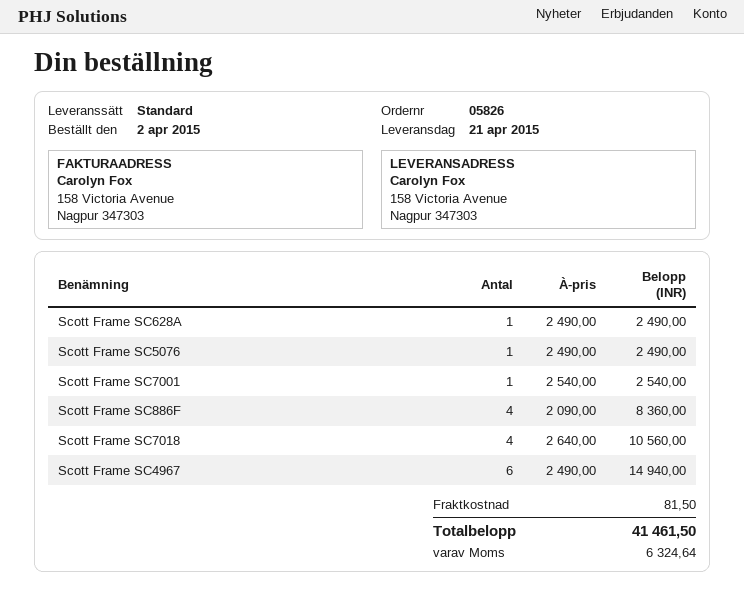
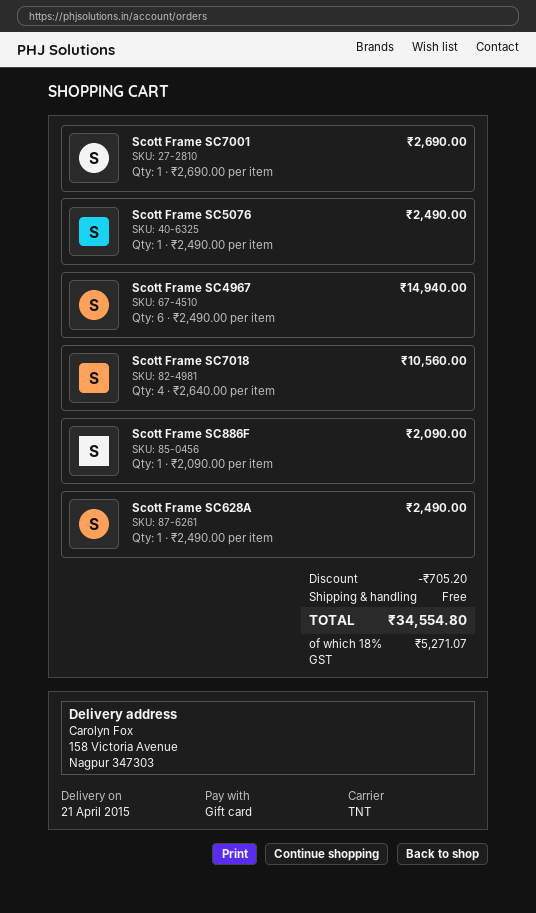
shipping method: standard -> TNT
Scott Frame SC7001: 1 x 2540.00 = 2540.00 -> 1 x 2690.00 = 2690.00
Scott Frame SC886F: 4 x 2090.00 = 8360.00 -> 1 x 2090.00 = 2090.00
discount: none -> 705.20
shipping: 81.50 -> 0.00
tax: 6324.64 -> 5271.07
total: 41461.50 -> 34554.80

